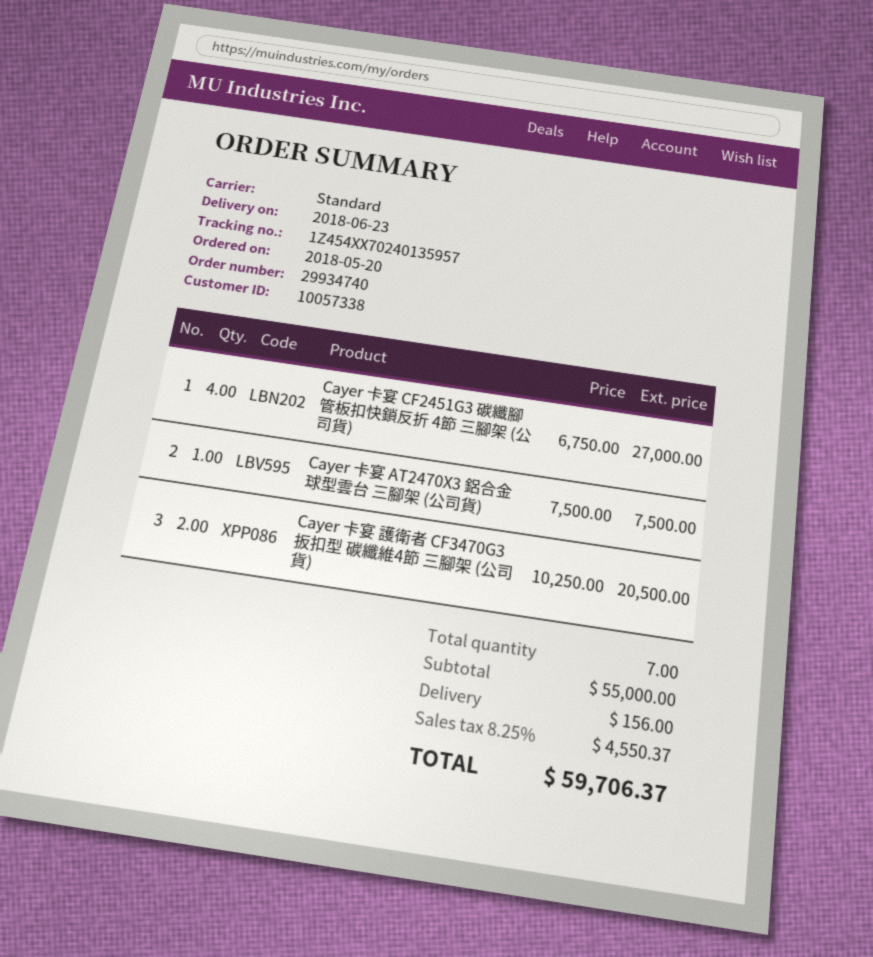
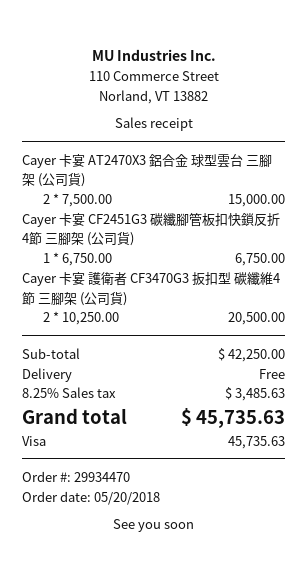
order number: 29934740 -> 29934470
Cayer 卡宴 CF2451G3 碳纖腳管板扣快鎖反折 4節 三腳架 (公司貨): 4 x 6750.00 = 27000.00 -> 1 x 6750.00 = 6750.00
Cayer 卡宴 AT2470X3 鋁合金 球型雲台 三腳架 (公司貨): 1 x 7500.00 = 7500.00 -> 2 x 7500.00 = 15000.00
subtotal: 55000.00 -> 42250.00
shipping: 156.00 -> 0.00
tax: 8.25% = 4550.37 -> 8.25% = 3485.63
total: 59706.37 -> 45735.63

